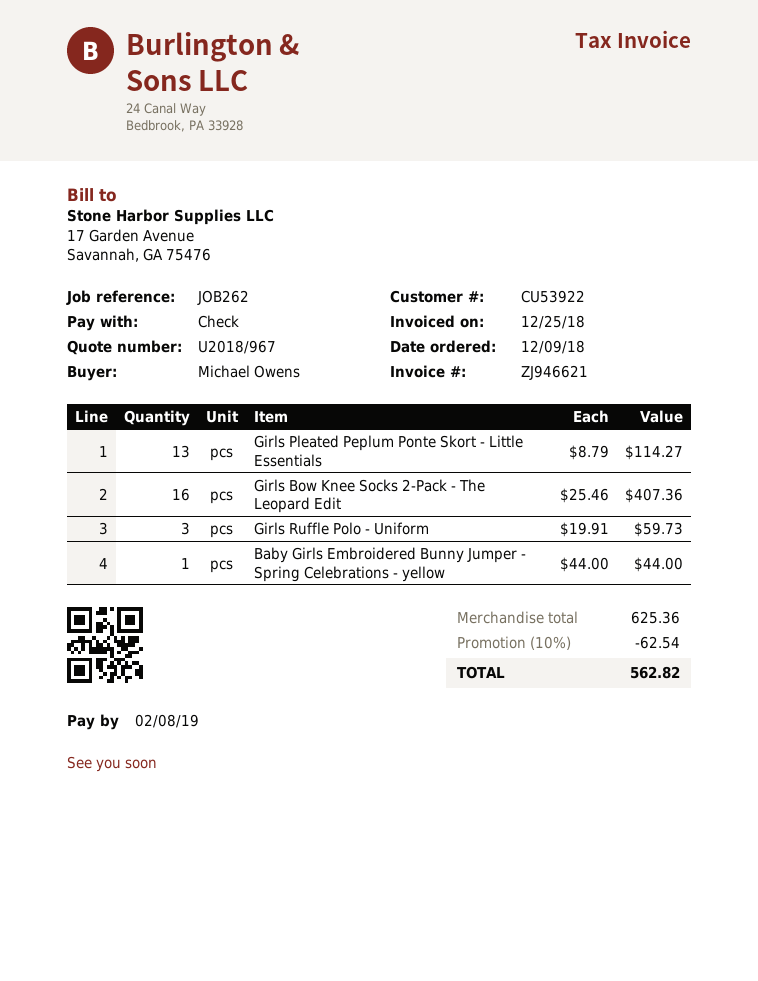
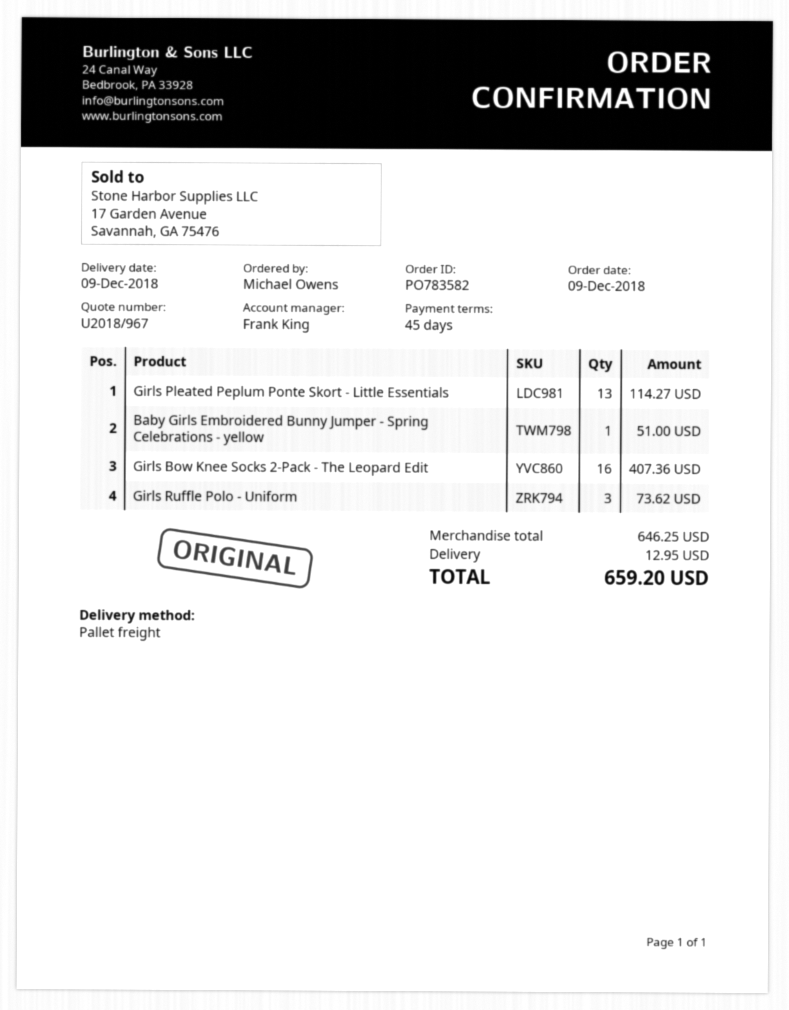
Girls Ruffle Polo - Uniform: 3 for 59.73 -> 3 for 73.62
Baby Girls Embroidered Bunny Jumper - Spring Celebrations - yellow: 1 for 44.00 -> 1 for 51.00
subtotal: 625.36 -> 646.25
discount: 10% = 62.54 -> none
shipping: none -> 12.95
total: 562.82 -> 659.20

